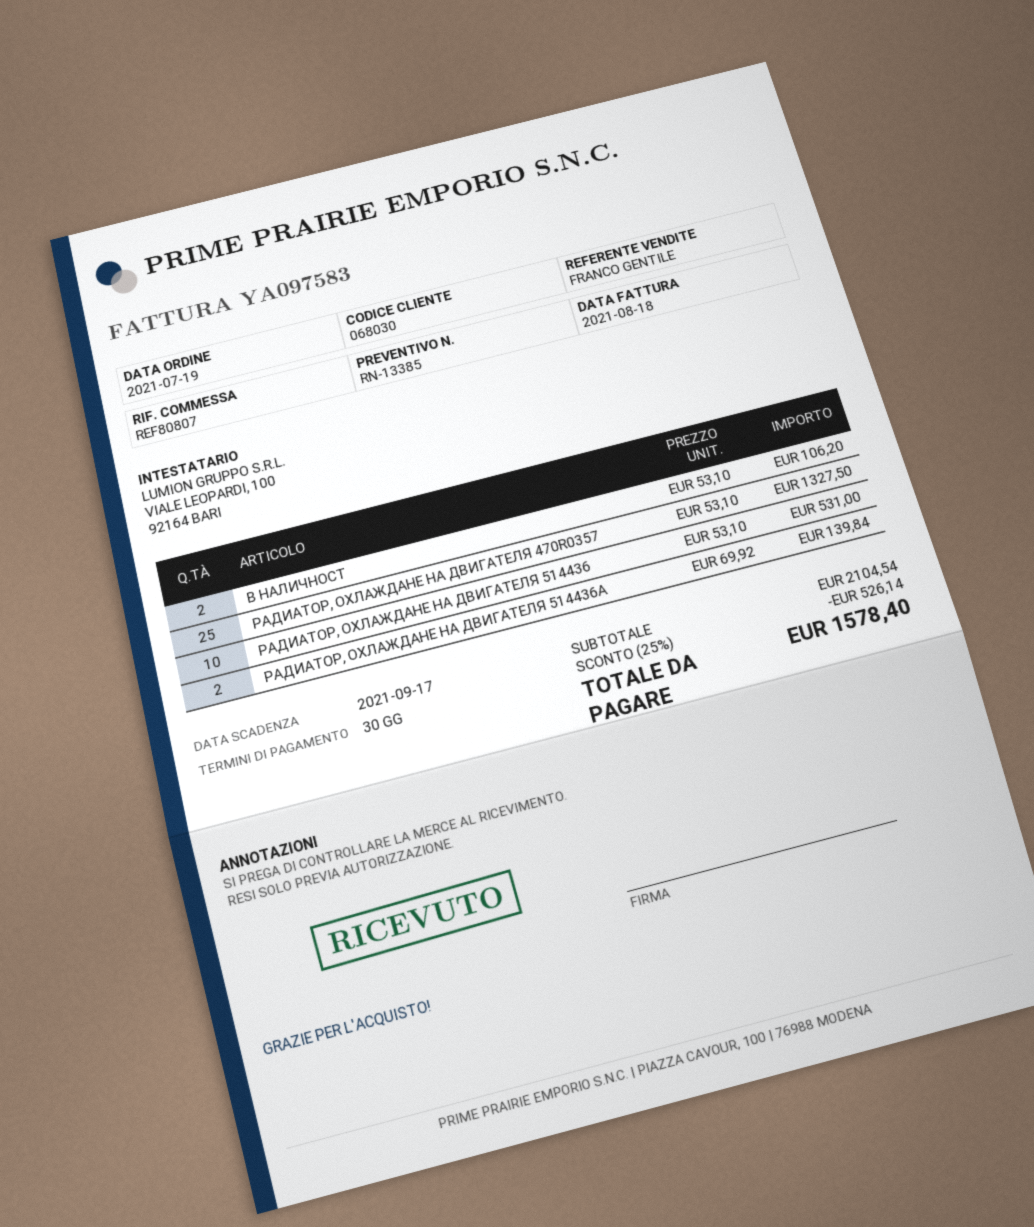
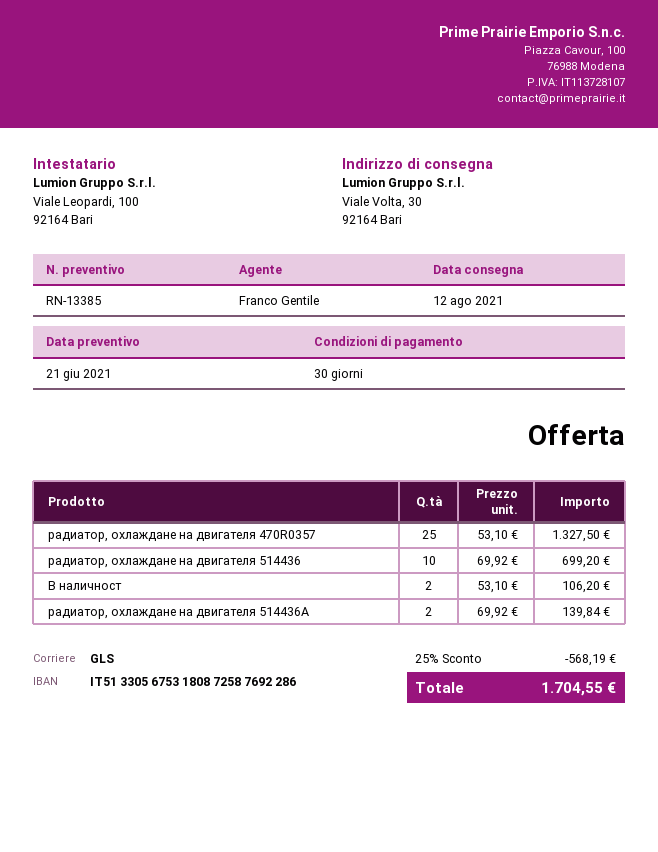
РАДИАТОР, ОХЛАЖДАНЕ НА ДВИГАТЕЛЯ 514436: 10 x 53.10 = 531.00 -> 10 x 69.92 = 699.20
discount: 25% = 526.14 -> 25% = 568.19
total: 1578.40 -> 1704.55

